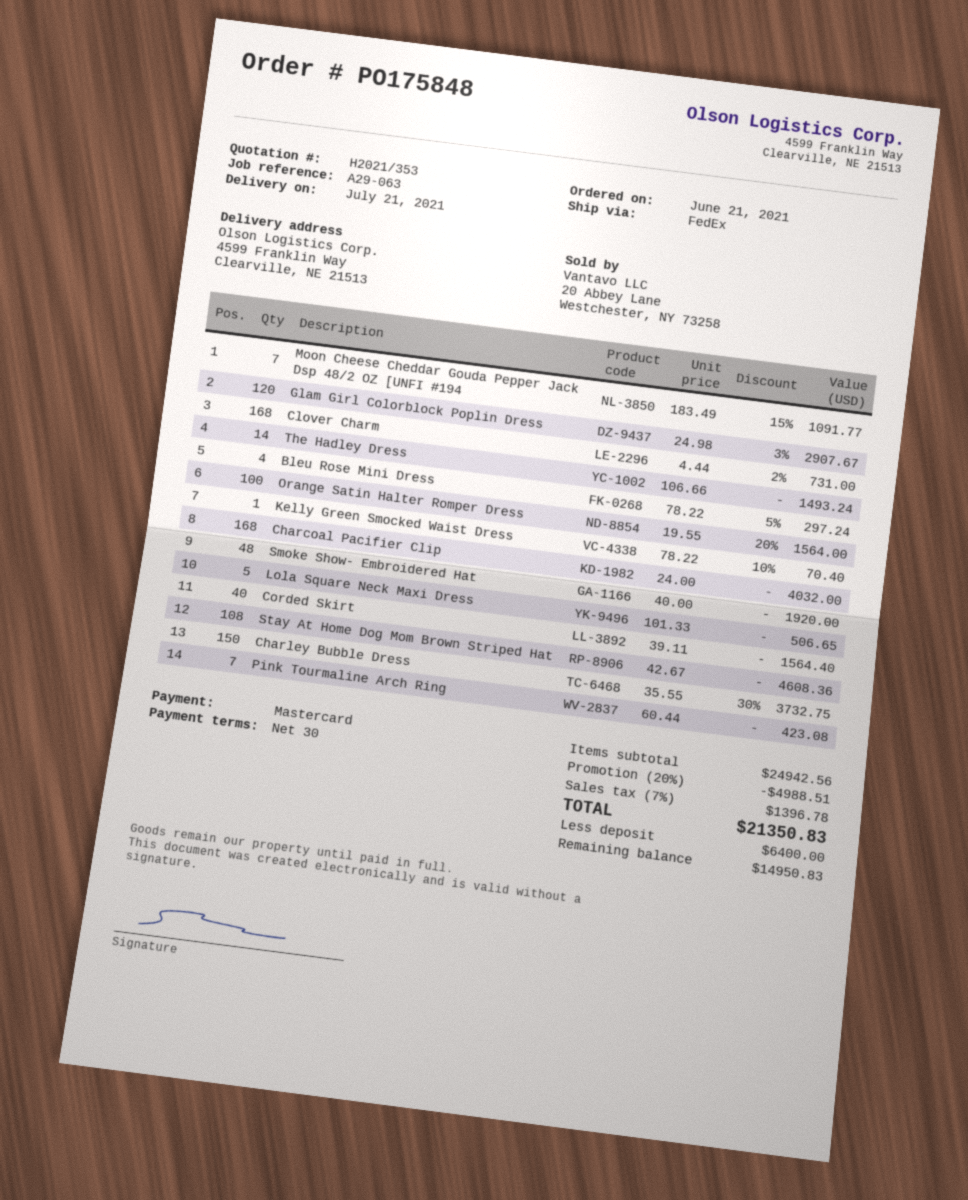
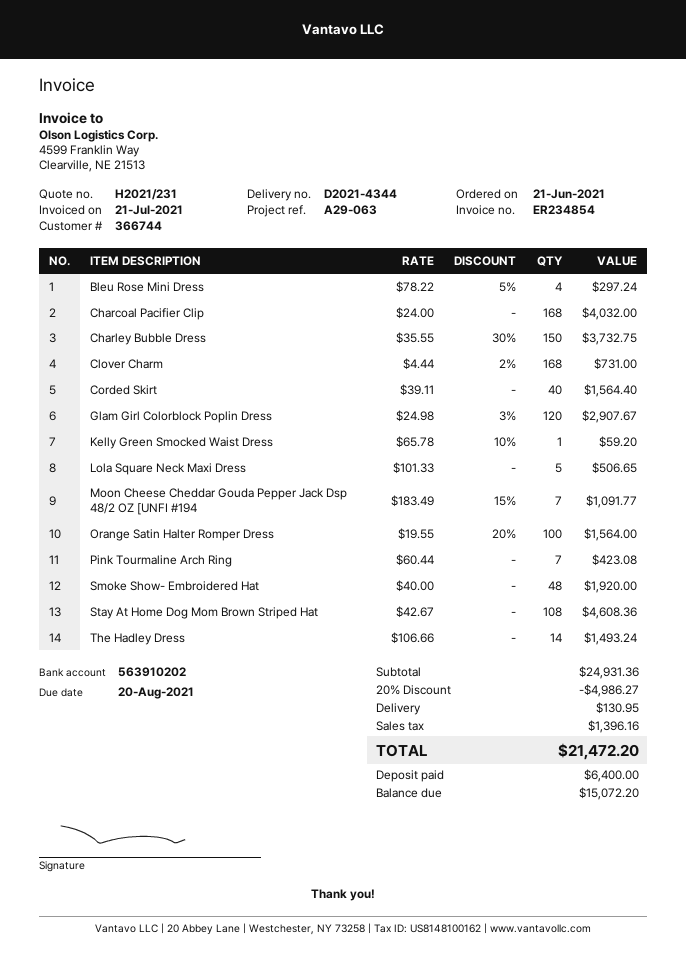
quote number: H2021/353 -> H2021/231
Kelly Green Smocked Waist Dress: 1 x 78.22 - 10% = 70.40 -> 1 x 65.78 - 10% = 59.20
subtotal: 24942.56 -> 24931.36
discount: 20% = 4988.51 -> 20% = 4986.27
shipping: none -> 130.95
tax: 1396.78 -> 1396.16
total: 21350.83 -> 21472.20
balance: 14950.83 -> 15072.20

